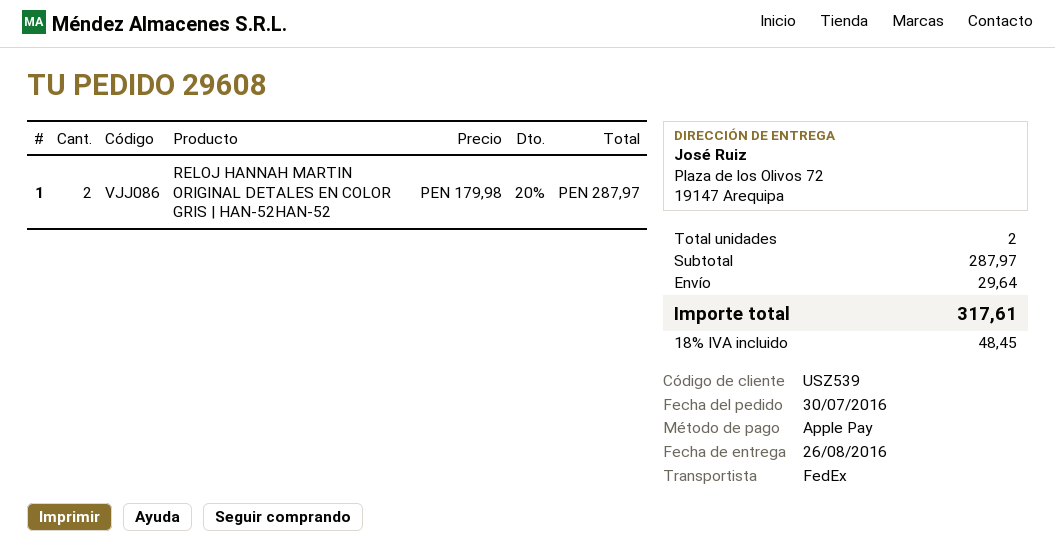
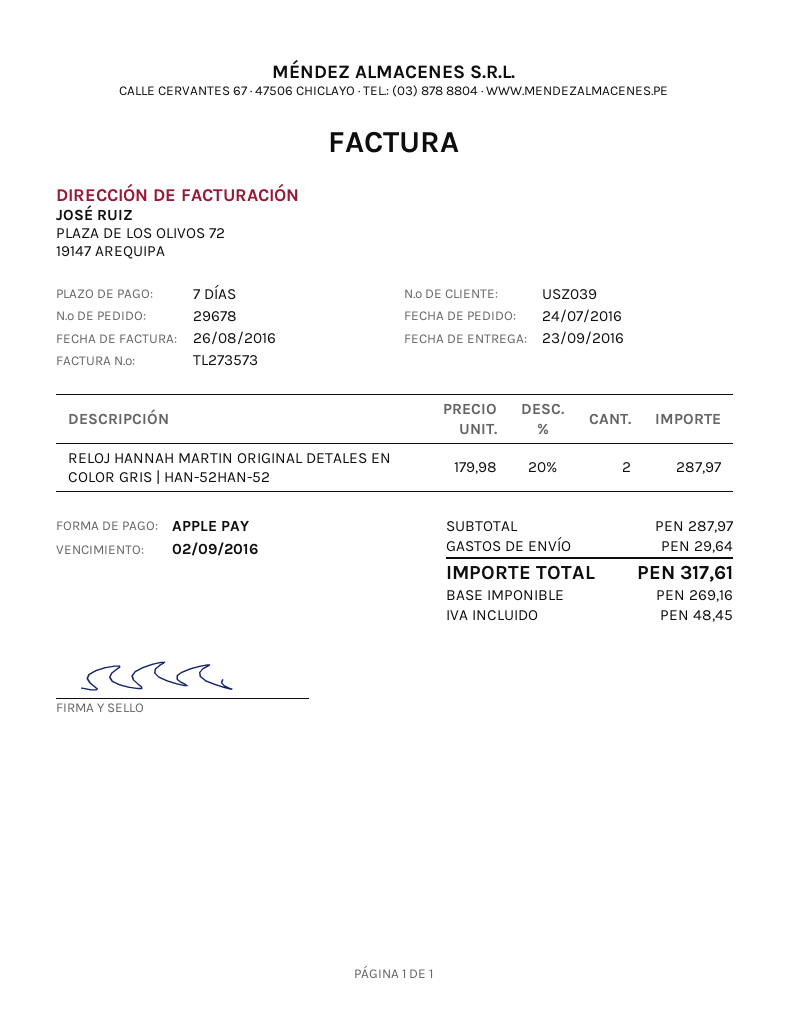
order number: 29608 -> 29678
order date: 2016-07-30 -> 2016-07-24
delivery date: 2016-08-26 -> 2016-09-23
customer number: USZ539 -> USZ039

